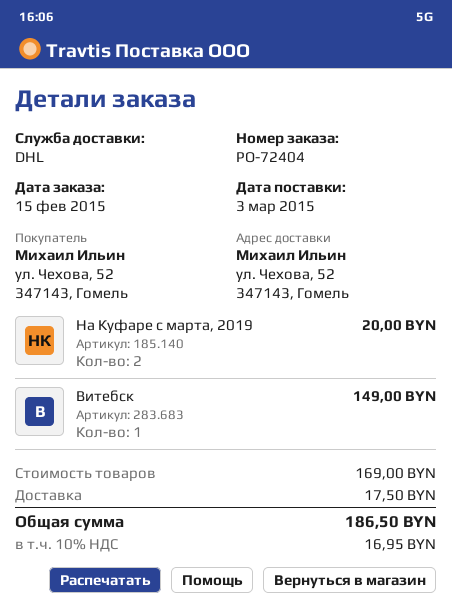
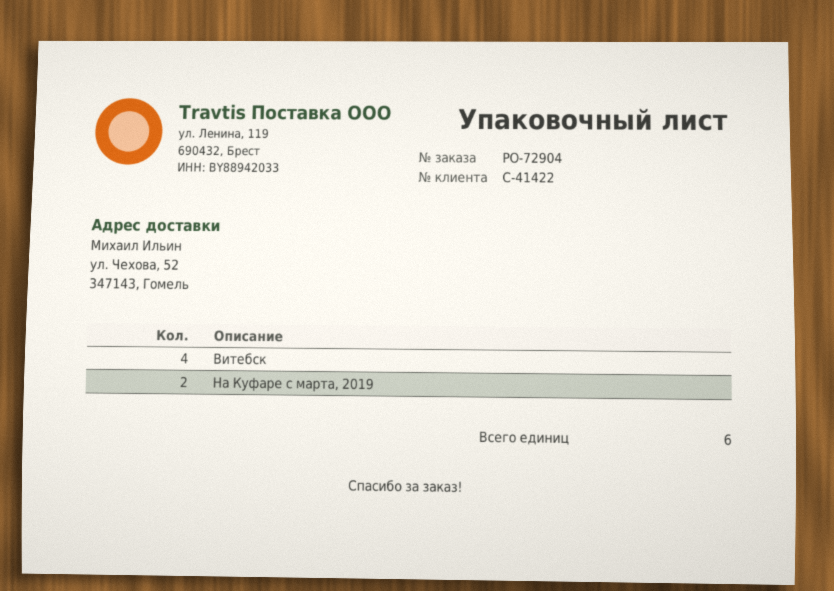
order number: PO-72404 -> PO-72904
Витебск: 1 -> 4

